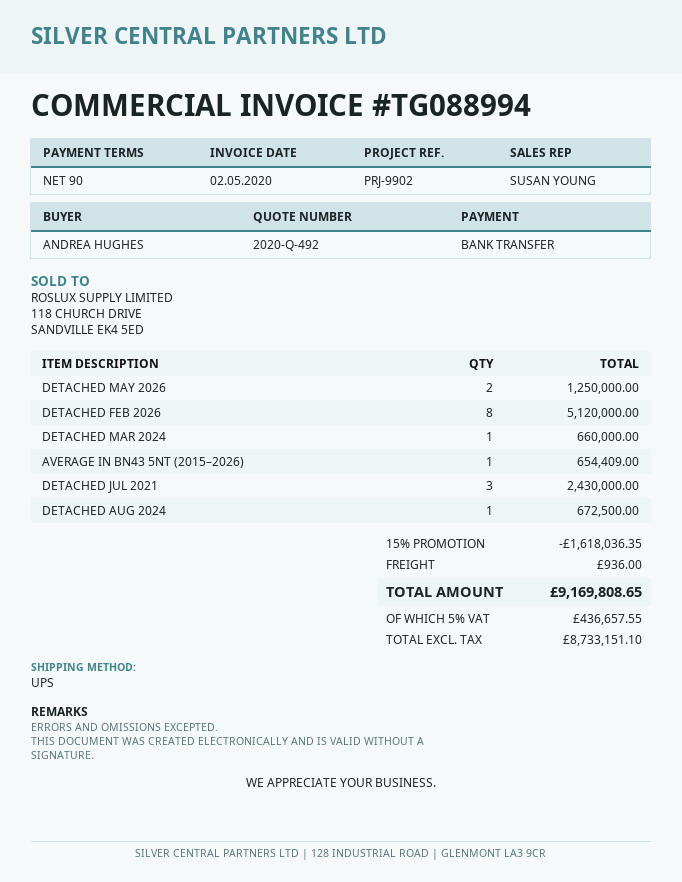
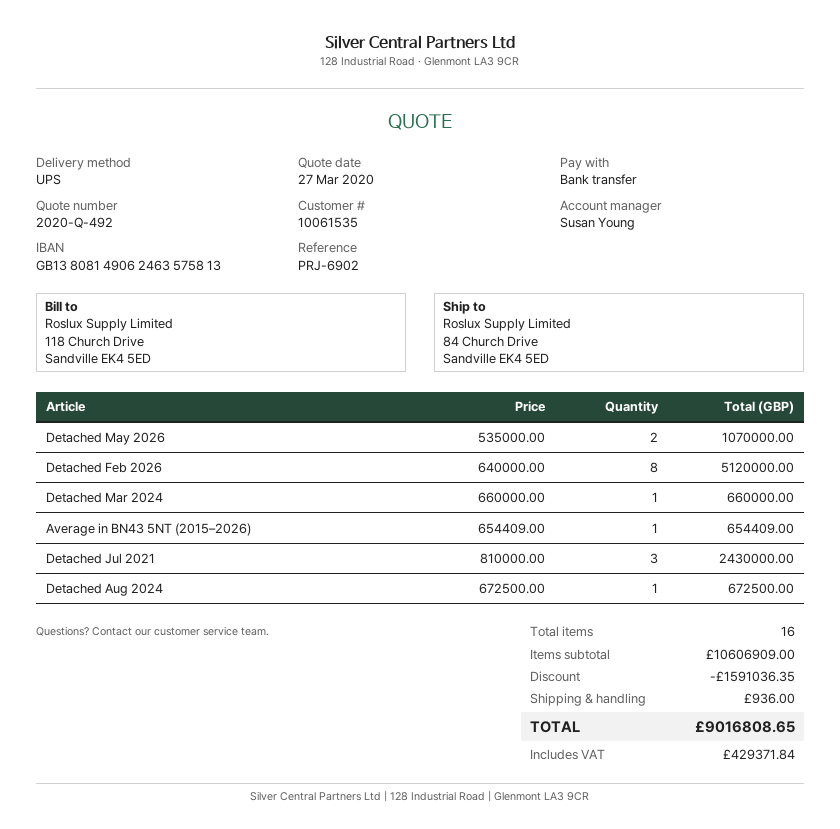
reference: PRJ-9902 -> PRJ-6902
DETACHED MAY 2026: 2 for 1250000.00 -> 2 for 1070000.00
discount: 1618036.35 -> 1591036.35
tax: 436657.55 -> 429371.84
total: 9169808.65 -> 9016808.65

